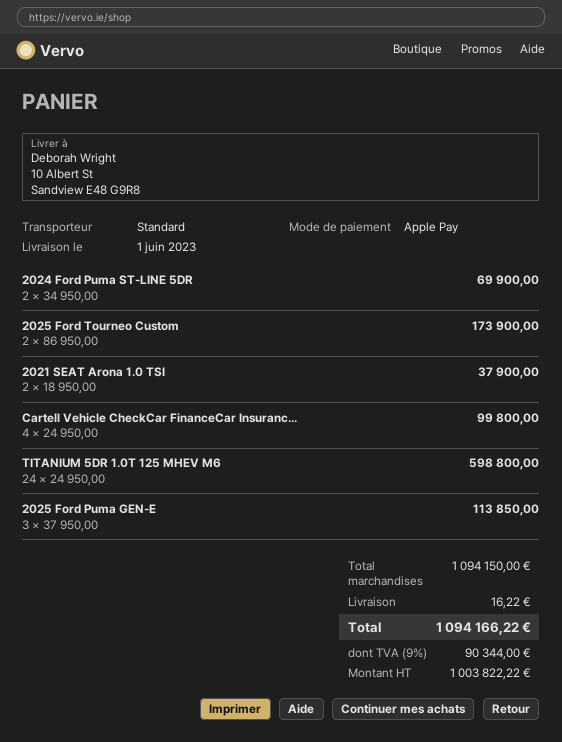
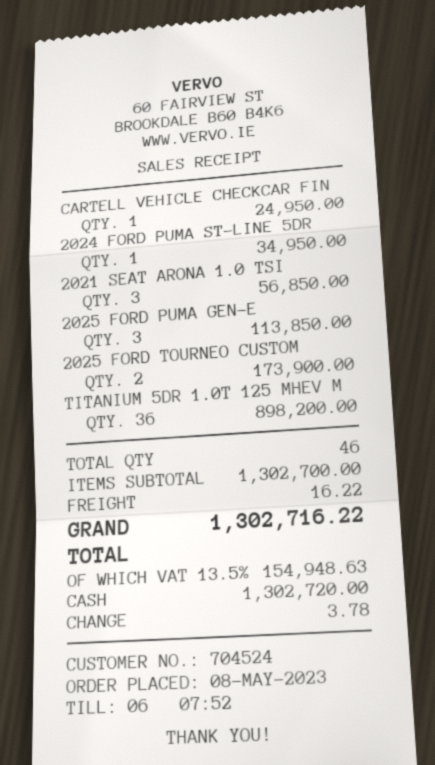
payment method: Apple Pay -> cash
2024 Ford Puma ST-LINE 5DR: 2 for 69900.00 -> 1 for 34950.00
2021 SEAT Arona 1.0 TSI: 2 for 37900.00 -> 3 for 56850.00
Cartell Vehicle CheckCar FinanceCar Insuranc...: 4 for 99800.00 -> 1 for 24950.00
TITANIUM 5DR 1.0T 125 MHEV M6: 24 for 598800.00 -> 36 for 898200.00
subtotal: 1094150.00 -> 1302700.00
tax: 9% = 90344.00 -> 13.5% = 154948.63
total: 1094166.22 -> 1302716.22

